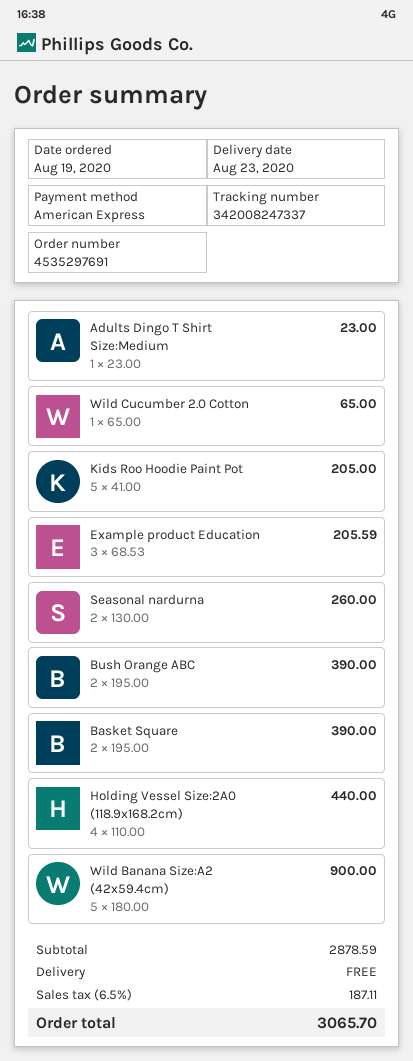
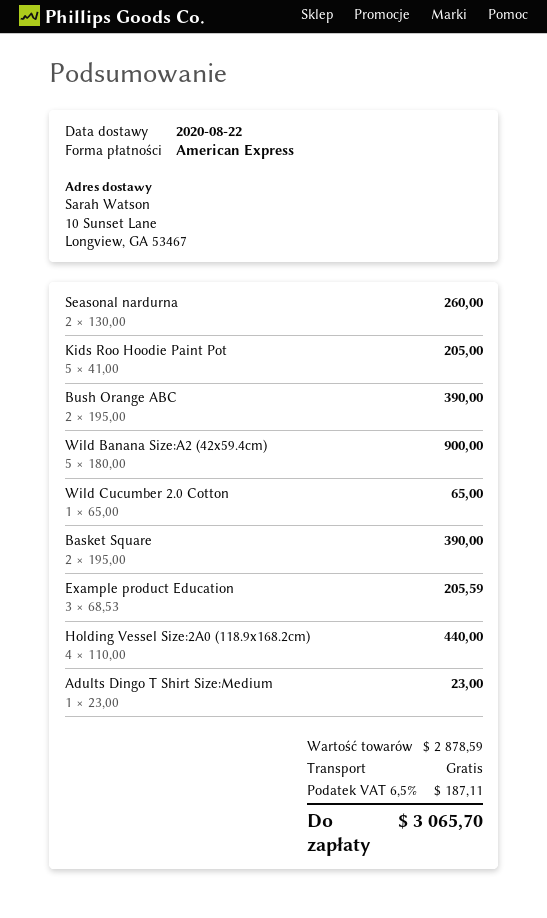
delivery date: 2020-08-23 -> 2020-08-22

